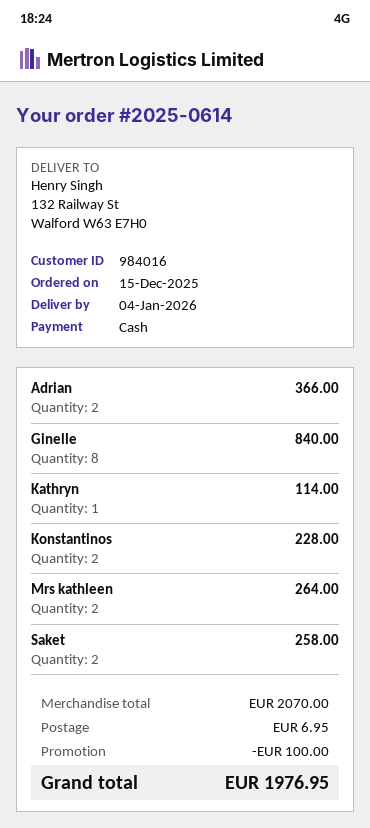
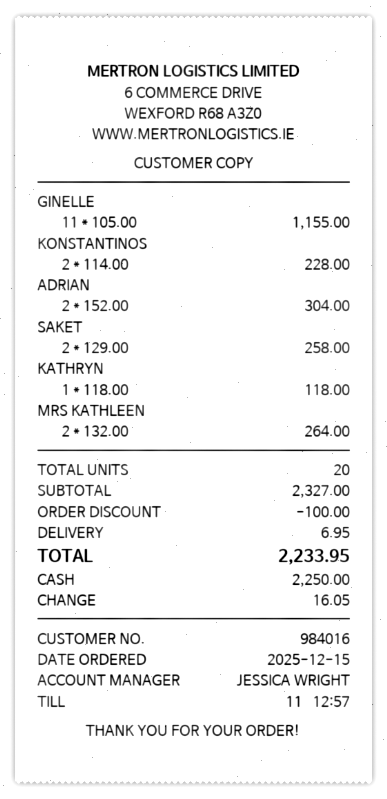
Adrian: 2 for 366.00 -> 2 for 304.00
Ginelle: 8 for 840.00 -> 11 for 1155.00
Kathryn: 1 for 114.00 -> 1 for 118.00
subtotal: 2070.00 -> 2327.00
total: 1976.95 -> 2233.95

